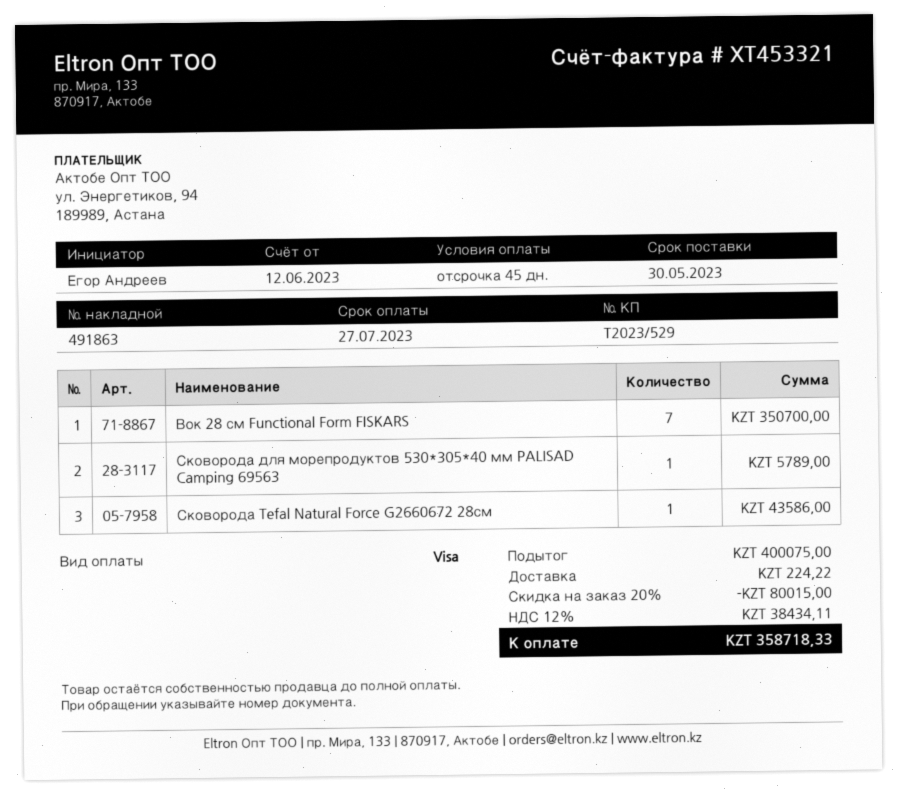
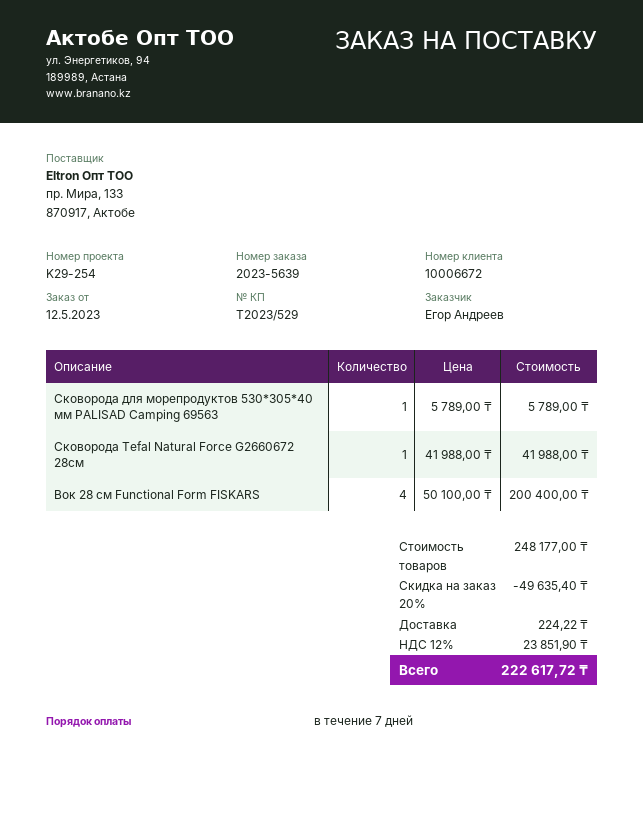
payment terms: 45 days -> 7 days
Вок 28 см Functional Form FISKARS: 7 for 350700.00 -> 4 for 200400.00
Сковорода Tefal Natural Force G2660672 28см: 1 for 43586.00 -> 1 for 41988.00
subtotal: 400075.00 -> 248177.00
discount: 20% = 80015.00 -> 20% = 49635.40
tax: 12% = 38434.11 -> 12% = 23851.90
total: 358718.33 -> 222617.72

